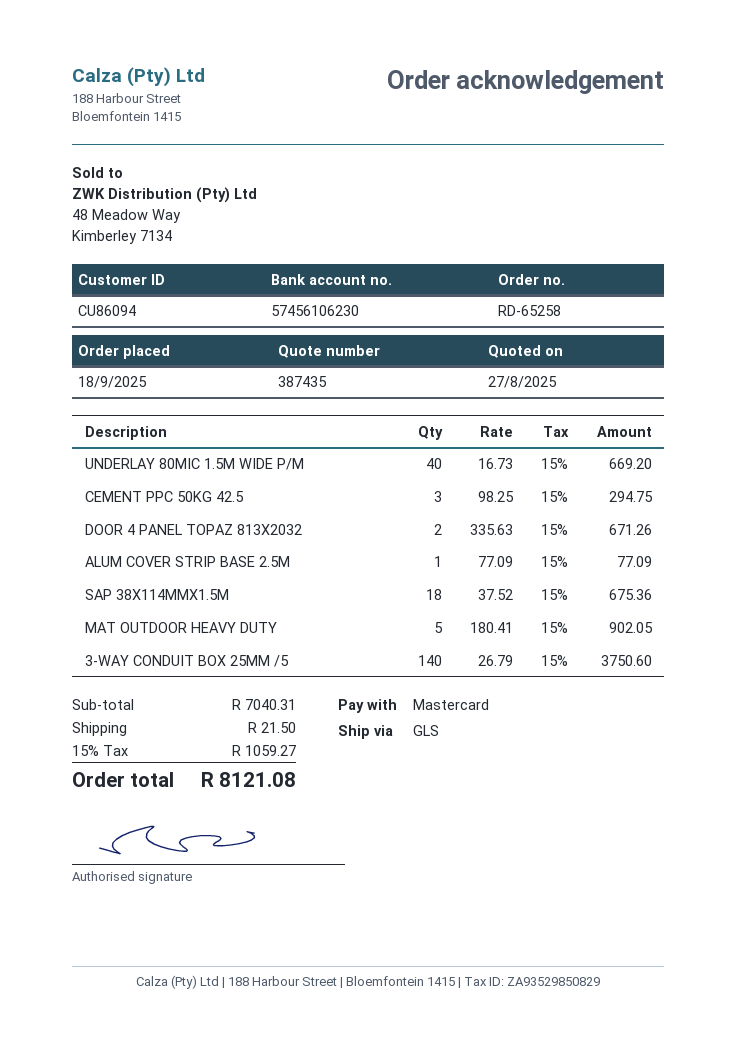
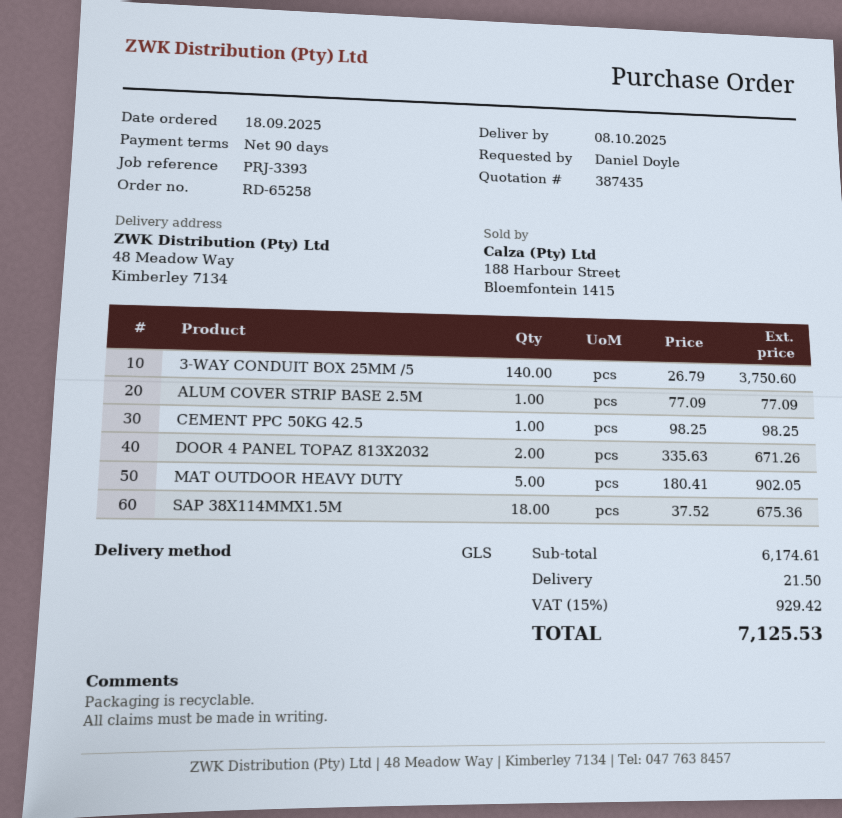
UNDERLAY 80MIC 1.5M WIDE P/M: 40 x 16.73 = 669.20 -> none
CEMENT PPC 50KG 42.5: 3 x 98.25 = 294.75 -> 1 x 98.25 = 98.25
subtotal: 7040.31 -> 6174.61
tax: 15% = 1059.27 -> 15% = 929.42
total: 8121.08 -> 7125.53

